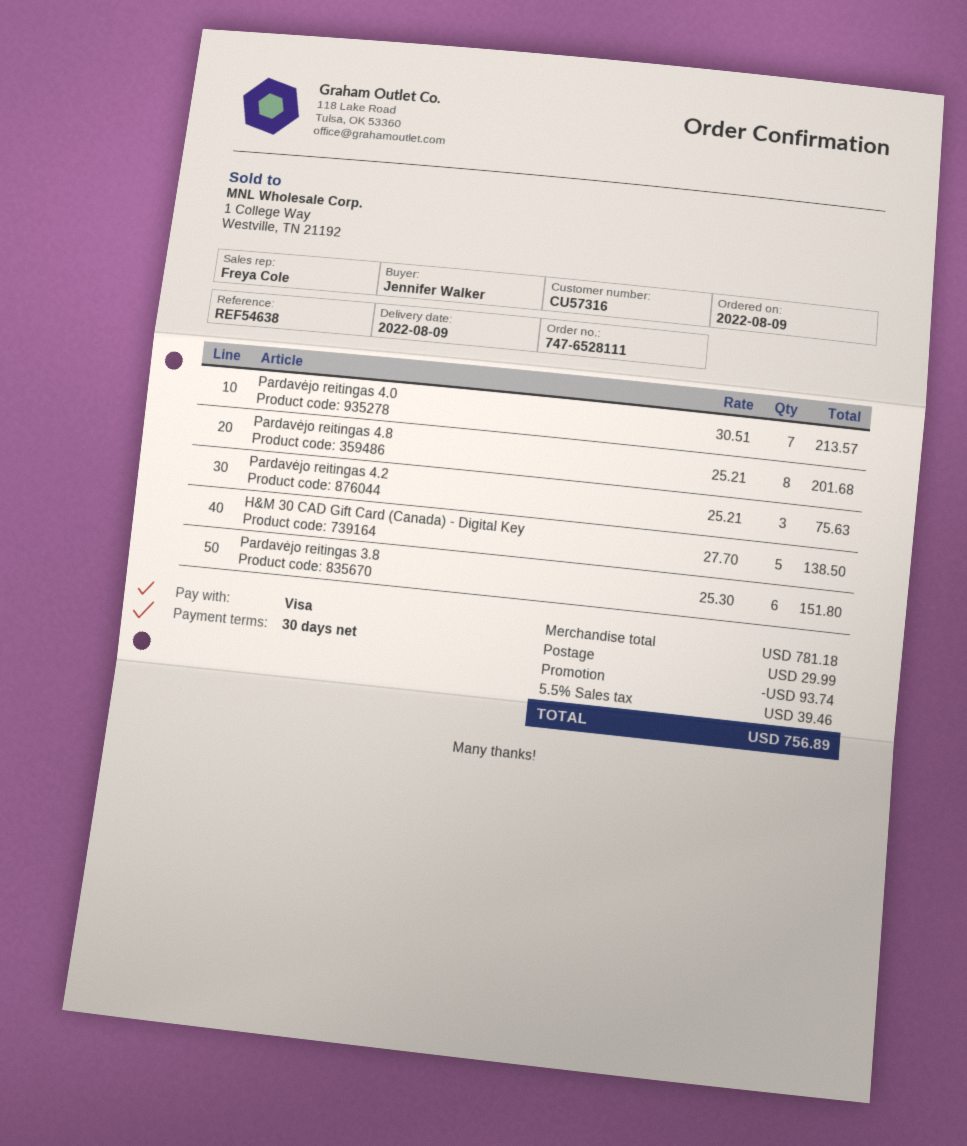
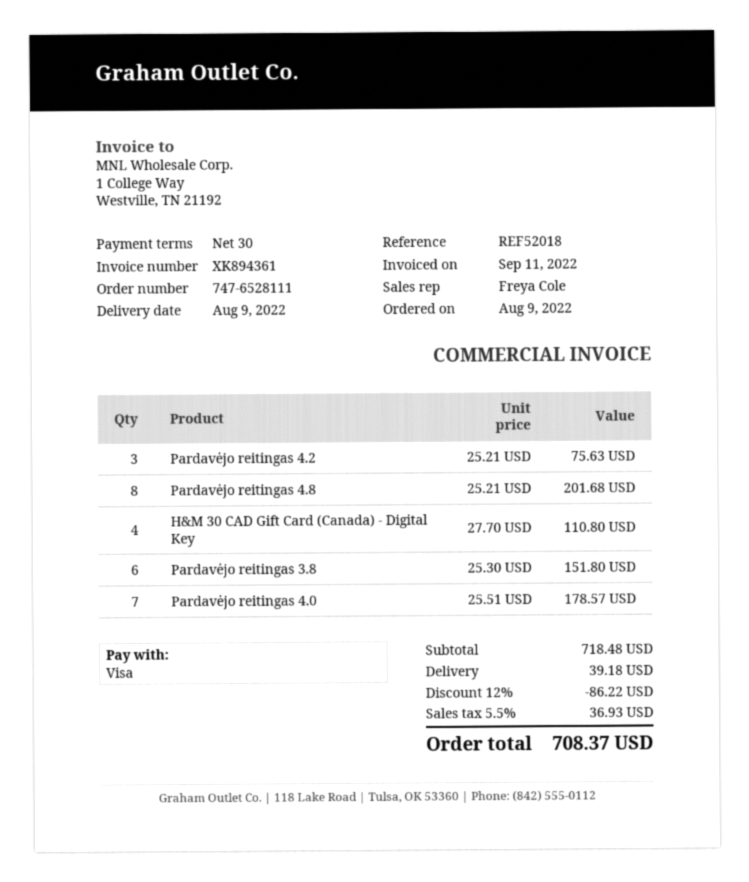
reference: REF54638 -> REF52018
Pardavėjo reitingas 4.0: 7 x 30.51 = 213.57 -> 7 x 25.51 = 178.57
H&M 30 CAD Gift Card (Canada) - Digital Key: 5 x 27.70 = 138.50 -> 4 x 27.70 = 110.80
subtotal: 781.18 -> 718.48
discount: 93.74 -> 86.22
shipping: 29.99 -> 39.18
tax: 5.5% = 39.46 -> 5.5% = 36.93
total: 756.89 -> 708.37

